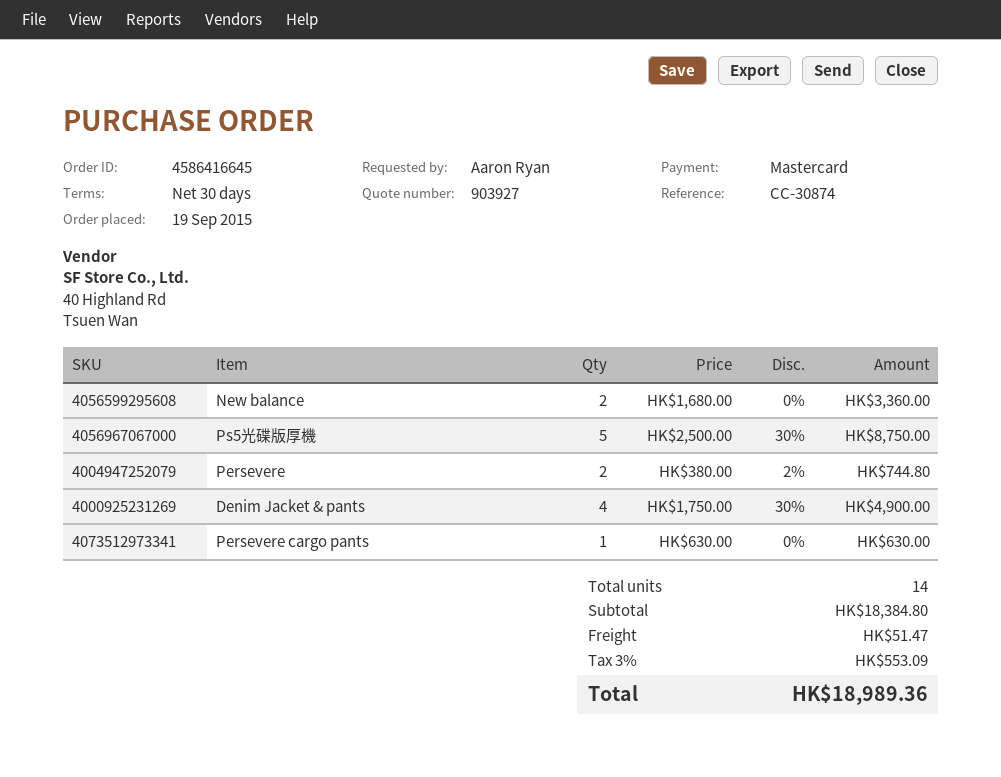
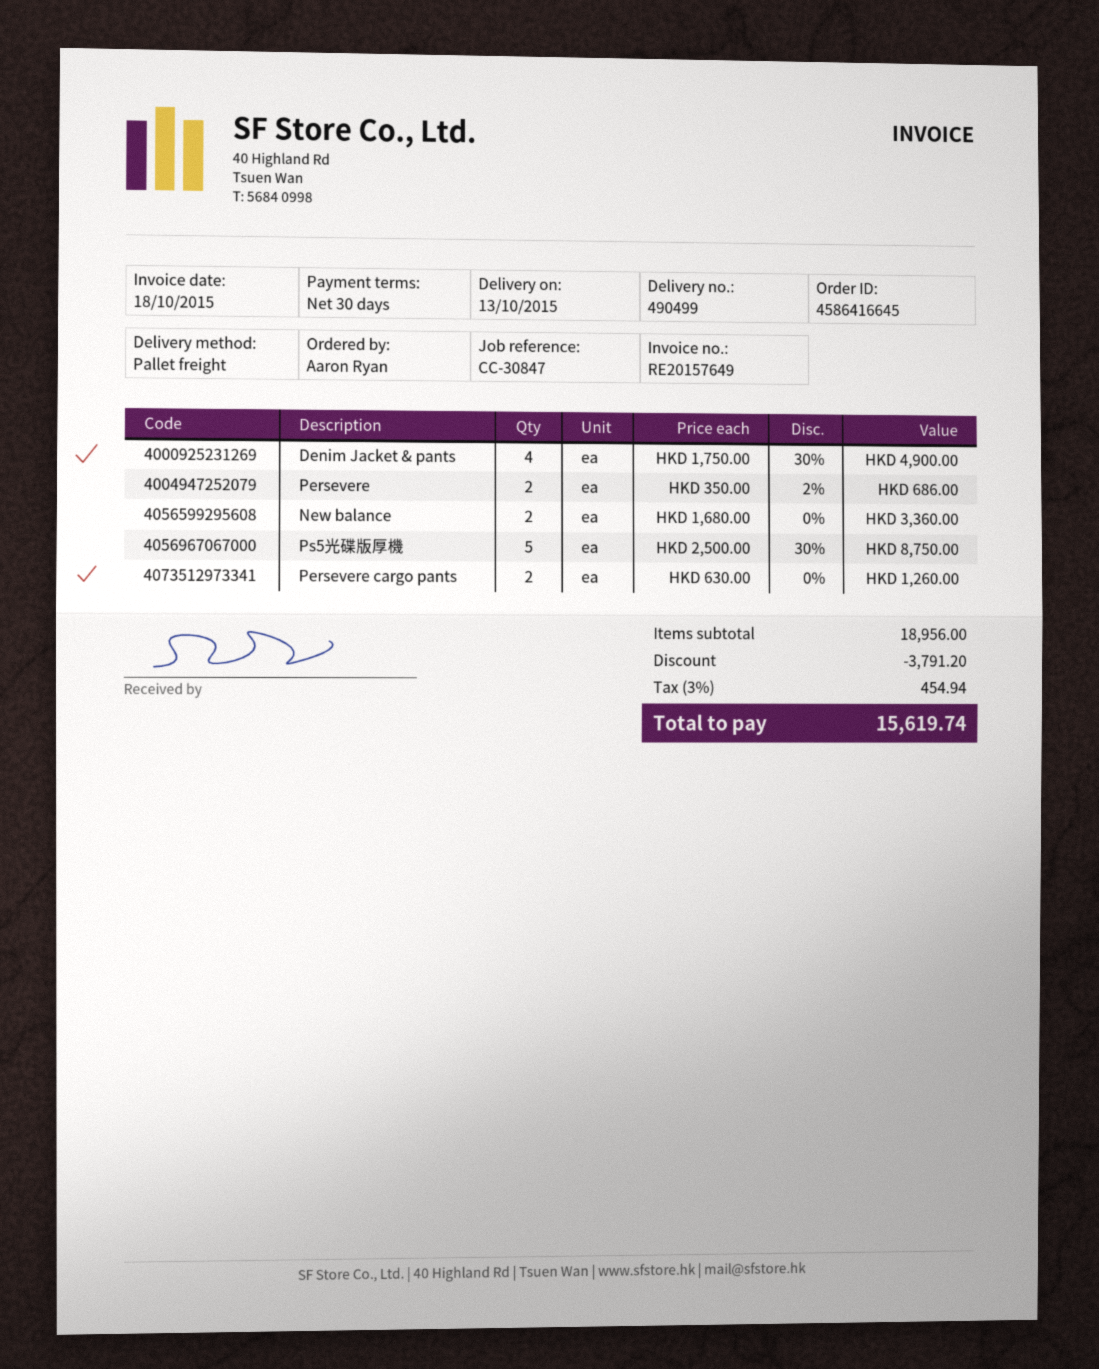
reference: CC-30874 -> CC-30847
Persevere: 2 x 380.00 - 2% = 744.80 -> 2 x 350.00 - 2% = 686.00
Persevere cargo pants: 1 x 630.00 = 630.00 -> 2 x 630.00 = 1260.00
subtotal: 18384.80 -> 18956.00
discount: none -> 3791.20
shipping: 51.47 -> none
tax: 3% = 553.09 -> 3% = 454.94
total: 18989.36 -> 15619.74

